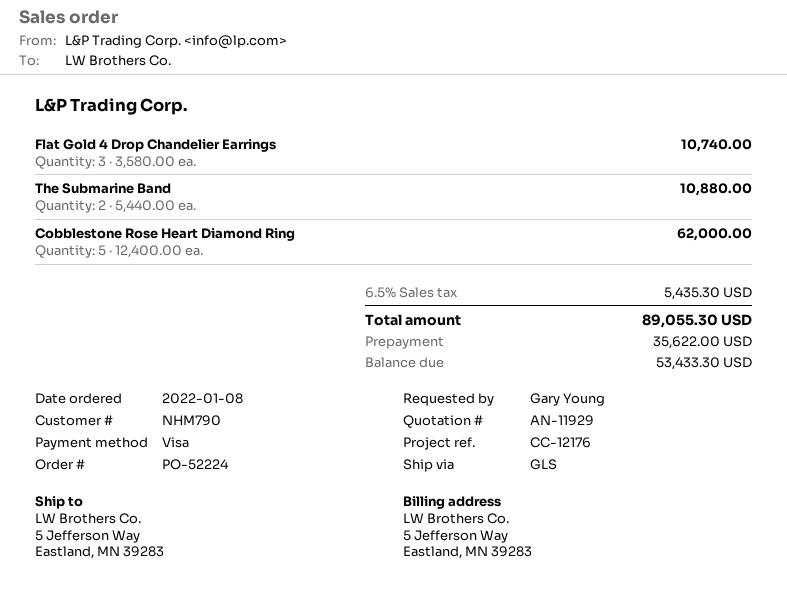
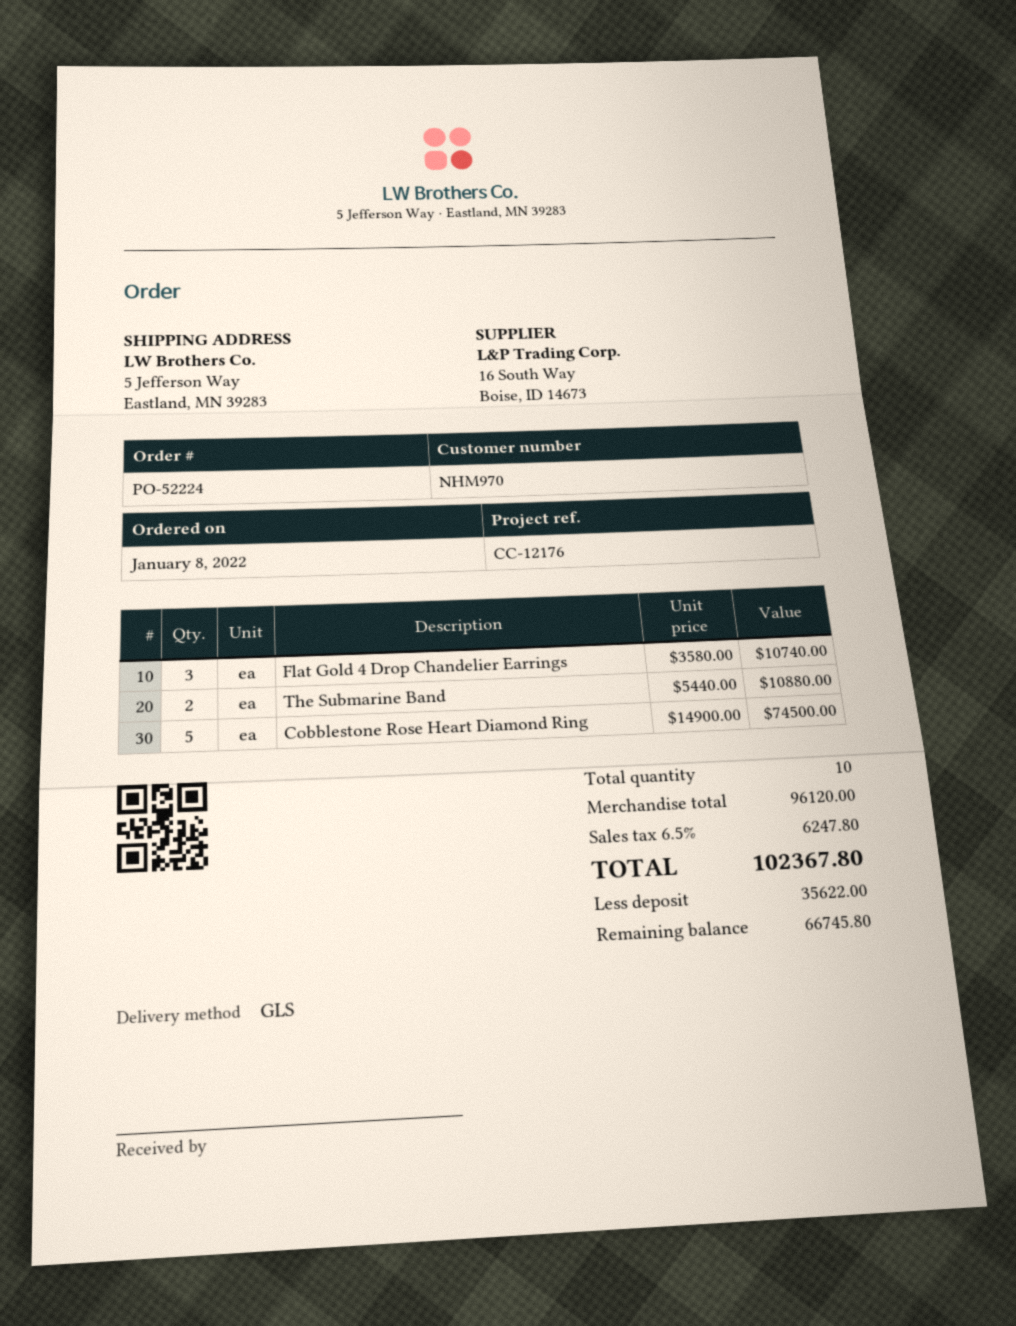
customer number: NHM790 -> NHM970
Cobblestone Rose Heart Diamond Ring: 5 x 12400.00 = 62000.00 -> 5 x 14900.00 = 74500.00
tax: 6.5% = 5435.30 -> 6.5% = 6247.80
total: 89055.30 -> 102367.80
balance: 53433.30 -> 66745.80

